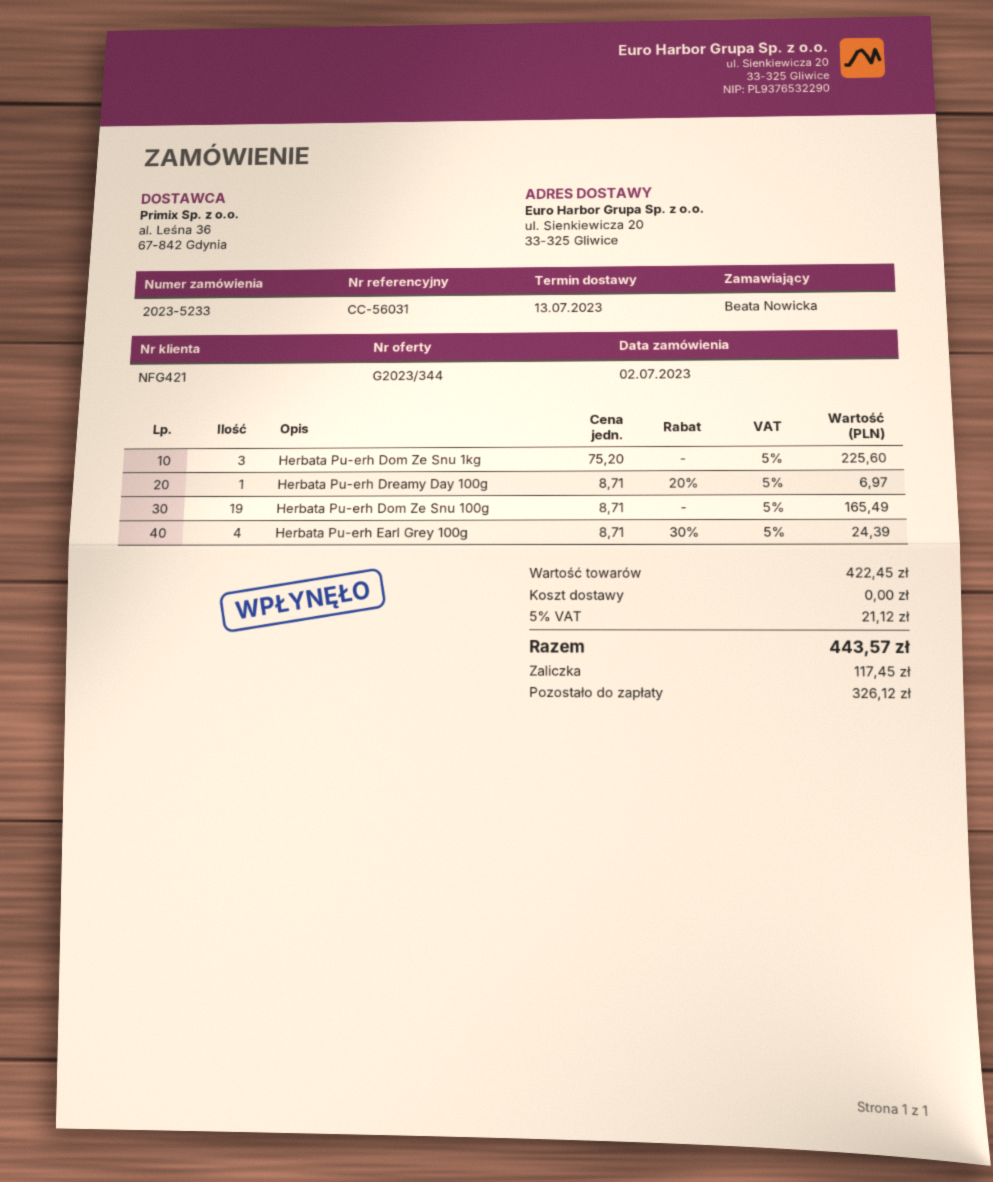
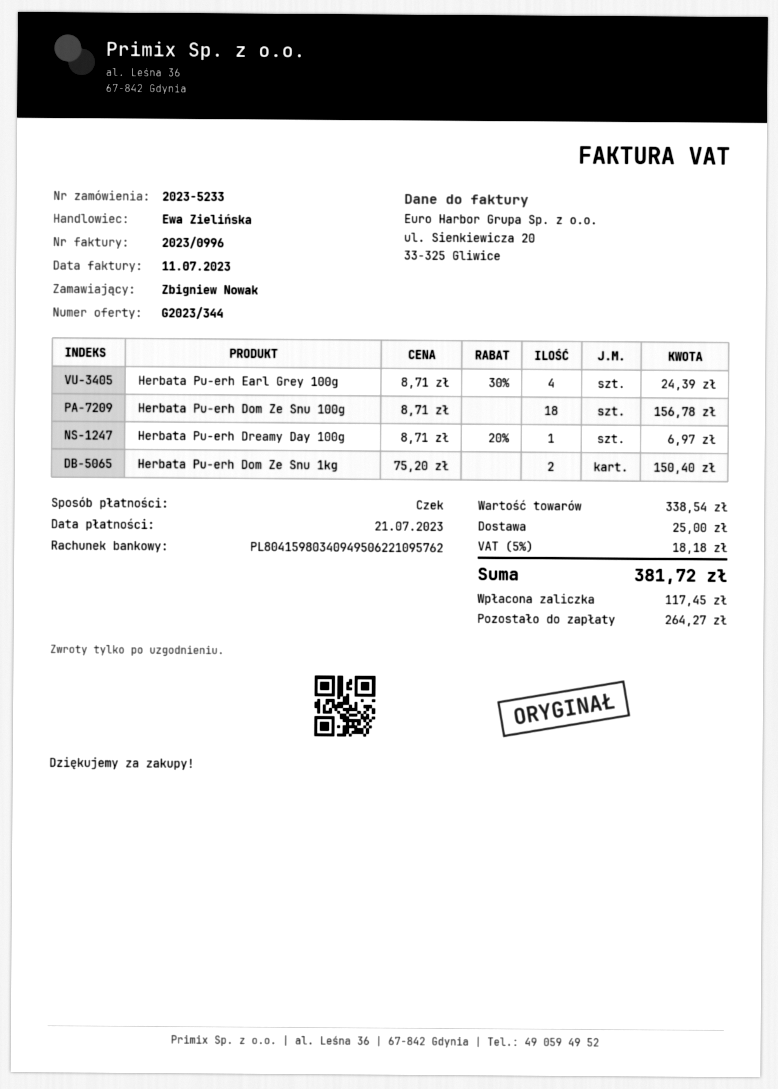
ordered by: Beata Nowicka -> Zbigniew Nowak
Herbata Pu-erh Dom Ze Snu 1kg: 3 x 75.20 = 225.60 -> 2 x 75.20 = 150.40
Herbata Pu-erh Dom Ze Snu 100g: 19 x 8.71 = 165.49 -> 18 x 8.71 = 156.78
subtotal: 422.45 -> 338.54
shipping: 0.00 -> 25.00
tax: 5% = 21.12 -> 5% = 18.18
total: 443.57 -> 381.72
balance: 326.12 -> 264.27

